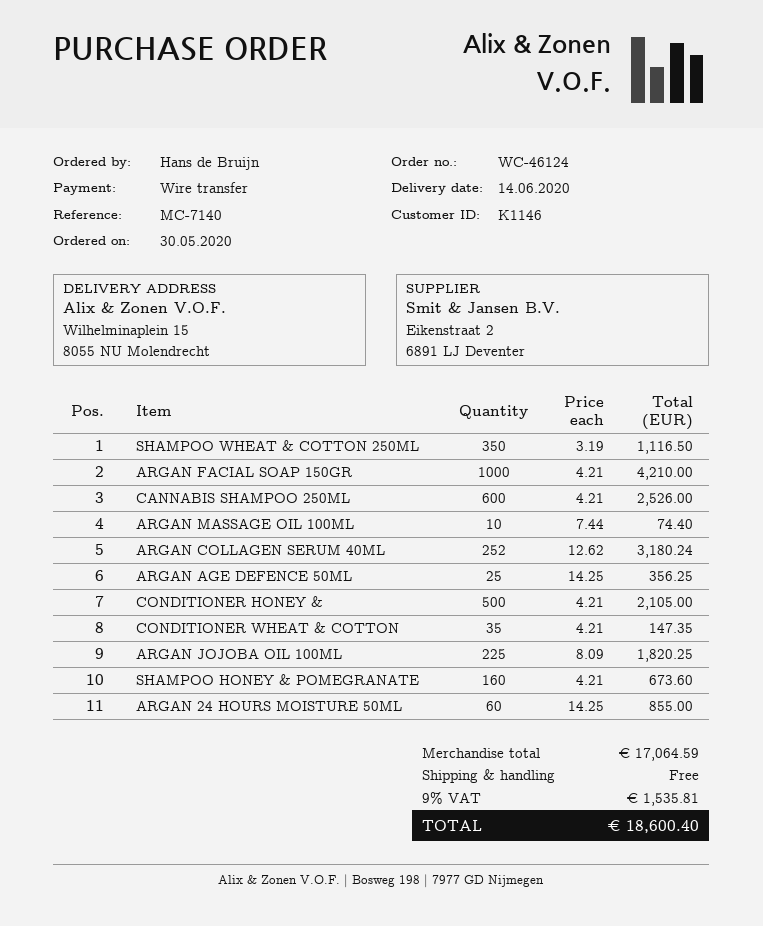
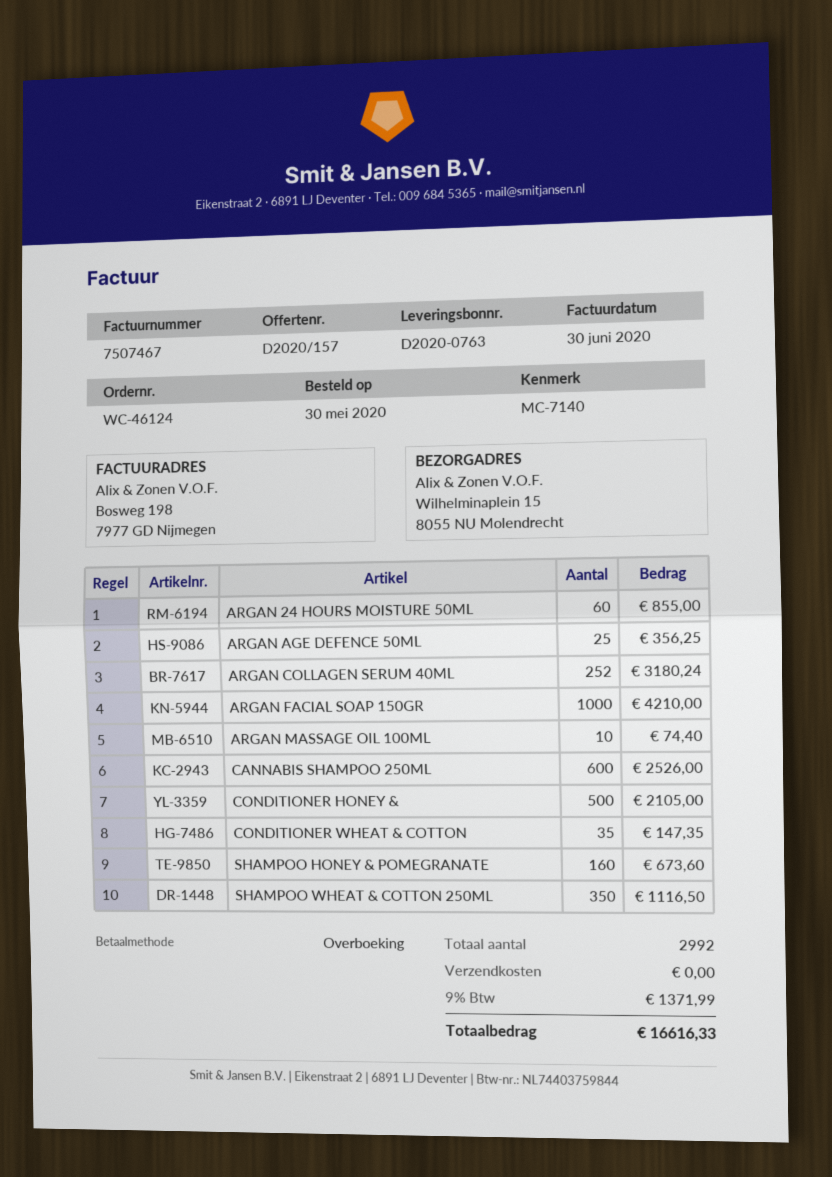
ARGAN JOJOBA OIL 100ML: 225 for 1820.25 -> none
tax: 9% = 1535.81 -> 9% = 1371.99
total: 18600.40 -> 16616.33

